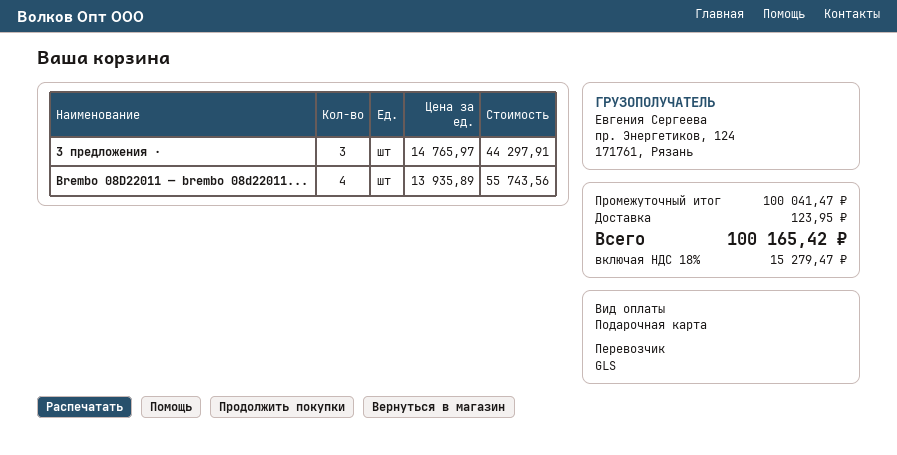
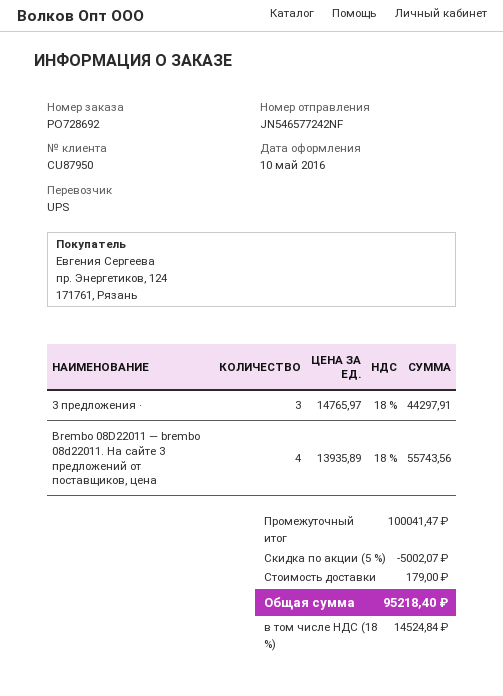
shipping method: GLS -> UPS
discount: none -> 5% = 5002.07
shipping: 123.95 -> 179.00
tax: 18% = 15279.47 -> 18% = 14524.84
total: 100165.42 -> 95218.40

